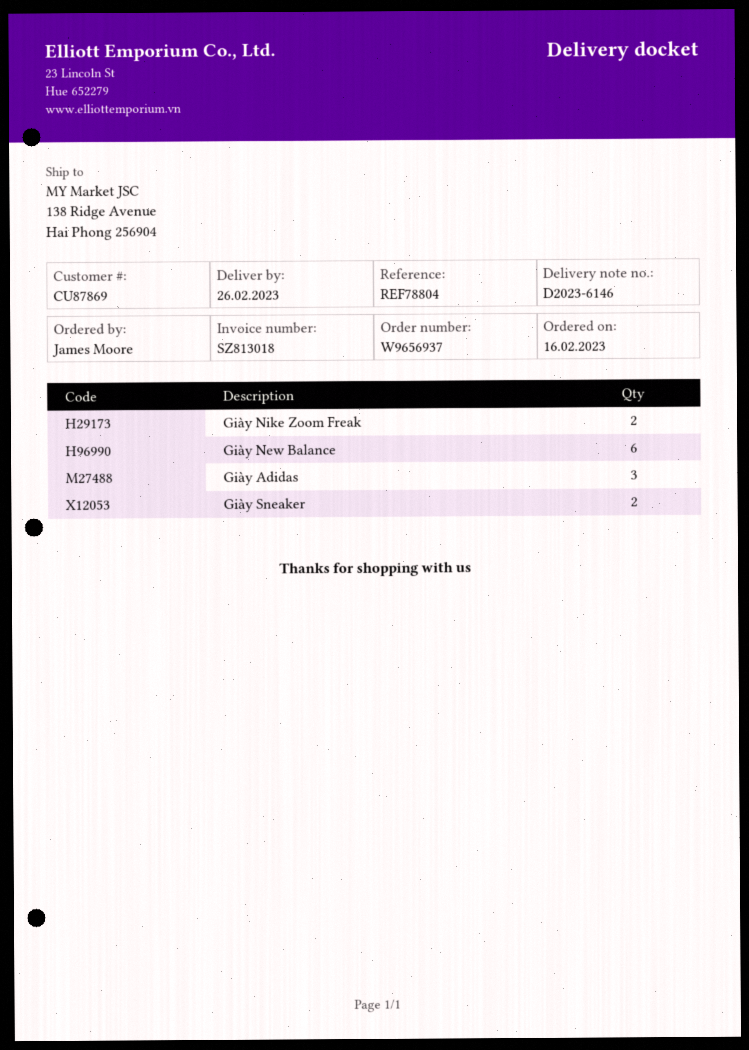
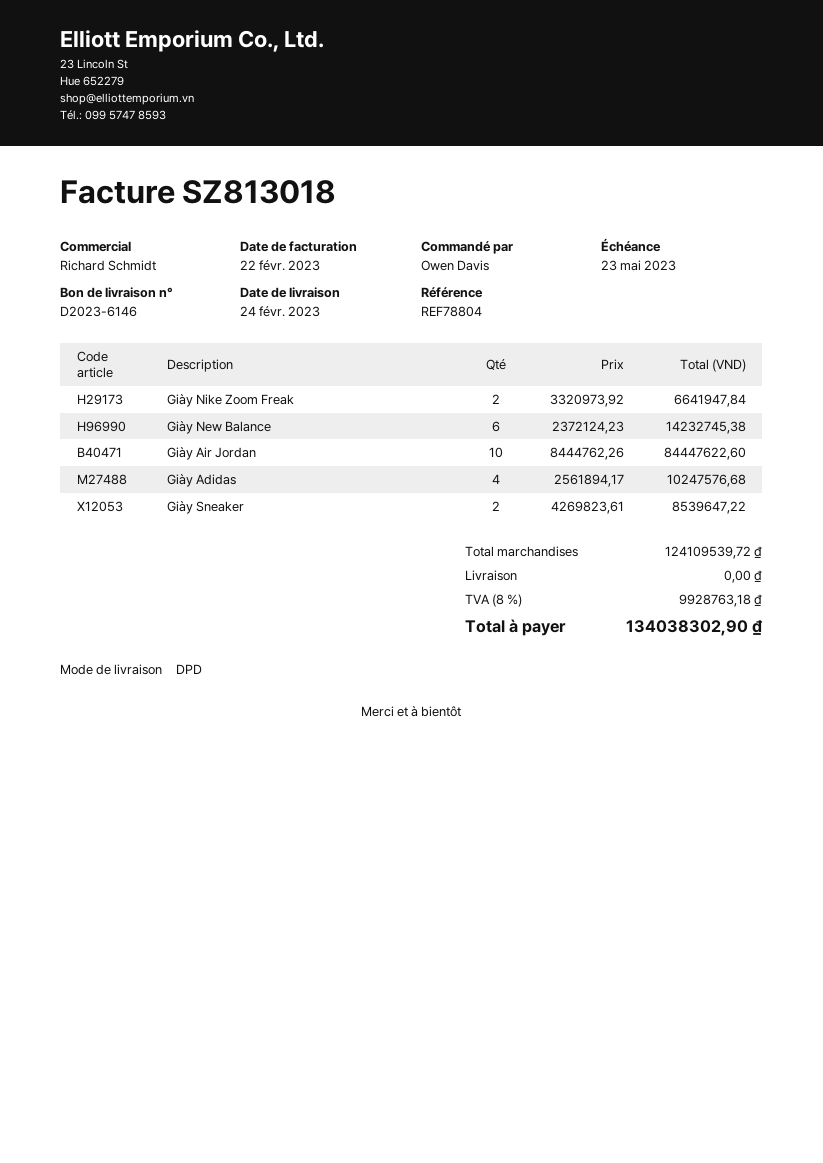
delivery date: 2023-02-26 -> 2023-02-24
ordered by: James Moore -> Owen Davis
Giày Adidas: 3 -> 4
Giày Air Jordan: none -> 10

